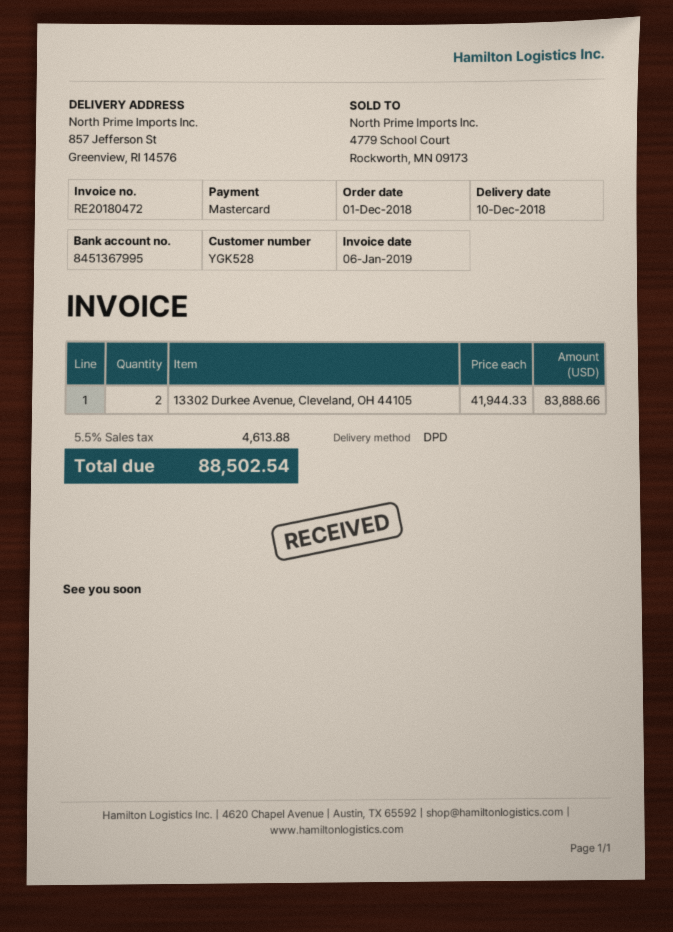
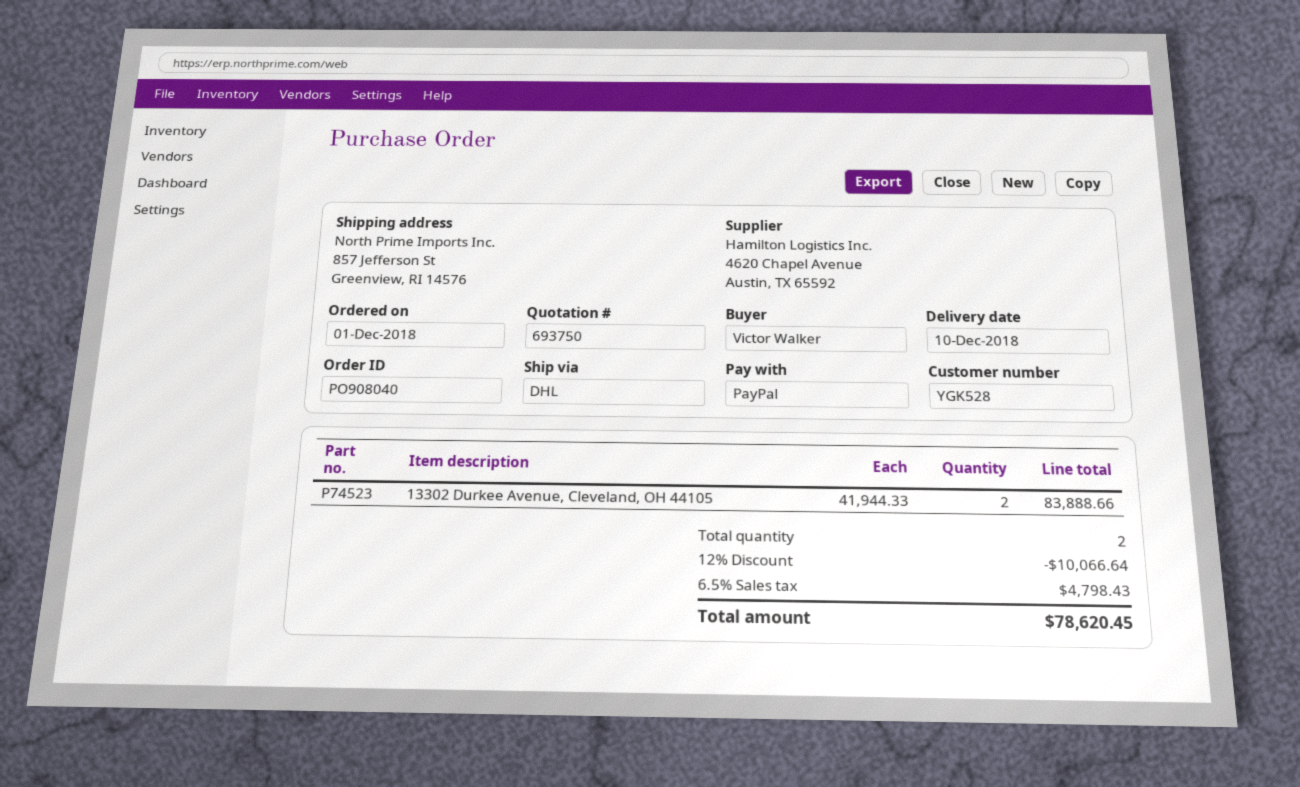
payment method: Mastercard -> PayPal
shipping method: DPD -> DHL
discount: none -> 12% = 10066.64
tax: 5.5% = 4613.88 -> 6.5% = 4798.43
total: 88502.54 -> 78620.45

